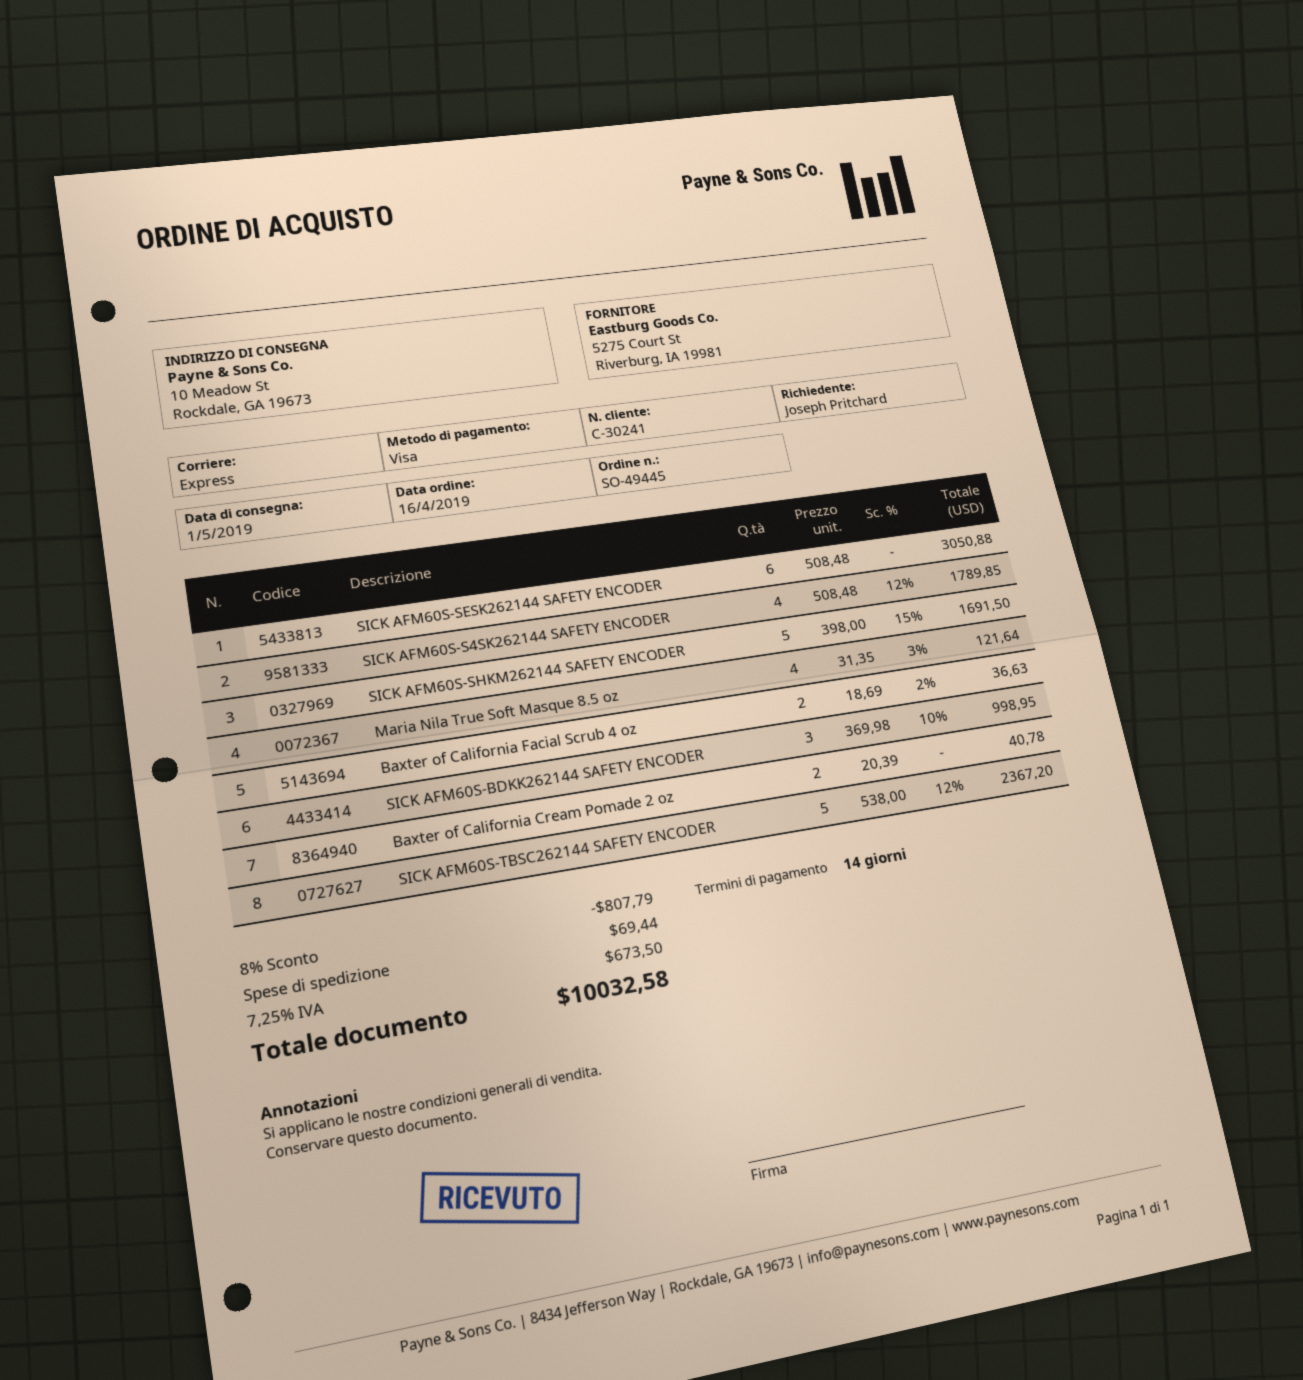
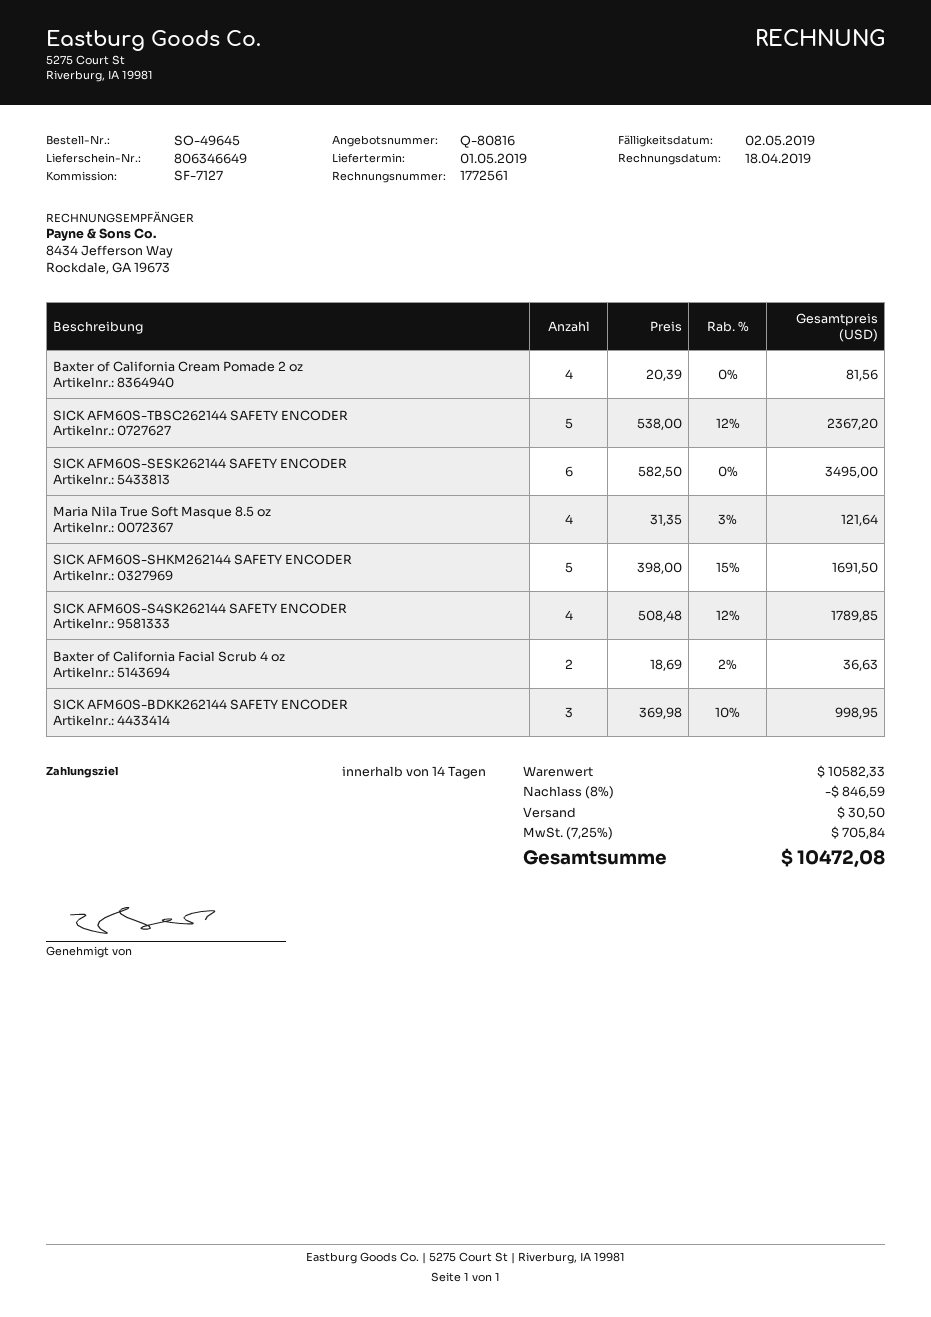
order number: SO-49445 -> SO-49645
SICK AFM60S-SESK262144 SAFETY ENCODER: 6 x 508.48 = 3050.88 -> 6 x 582.50 = 3495.00
Baxter of California Cream Pomade 2 oz: 2 x 20.39 = 40.78 -> 4 x 20.39 = 81.56
discount: 8% = 807.79 -> 8% = 846.59
shipping: 69.44 -> 30.50
tax: 7.25% = 673.50 -> 7.25% = 705.84
total: 10032.58 -> 10472.08

